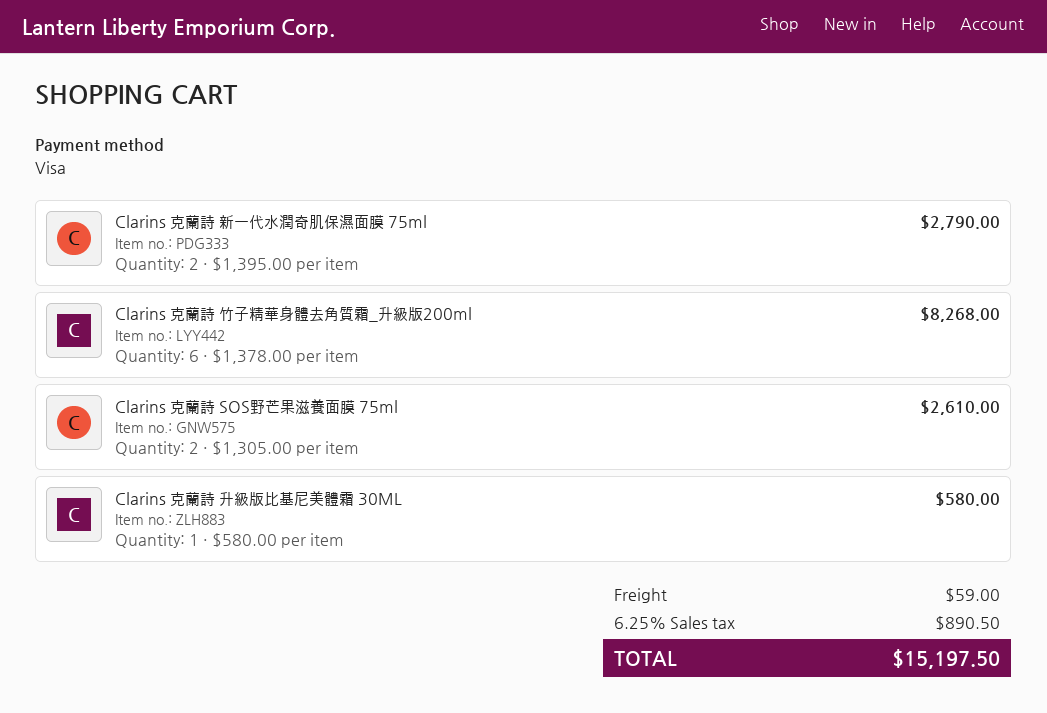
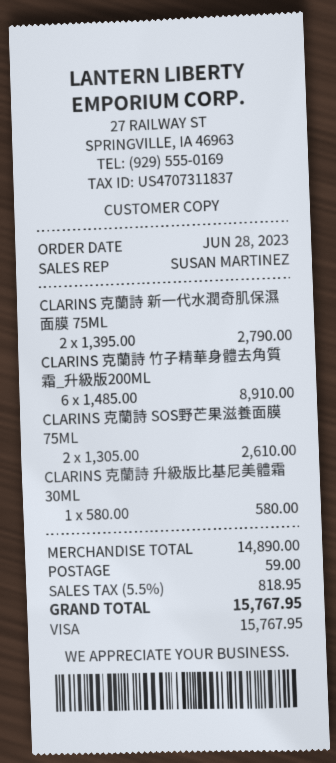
Clarins 克蘭詩 竹子精華身體去角質霜_升級版200ml: 6 x 1378.00 = 8268.00 -> 6 x 1485.00 = 8910.00
tax: 6.25% = 890.50 -> 5.5% = 818.95
total: 15197.50 -> 15767.95

